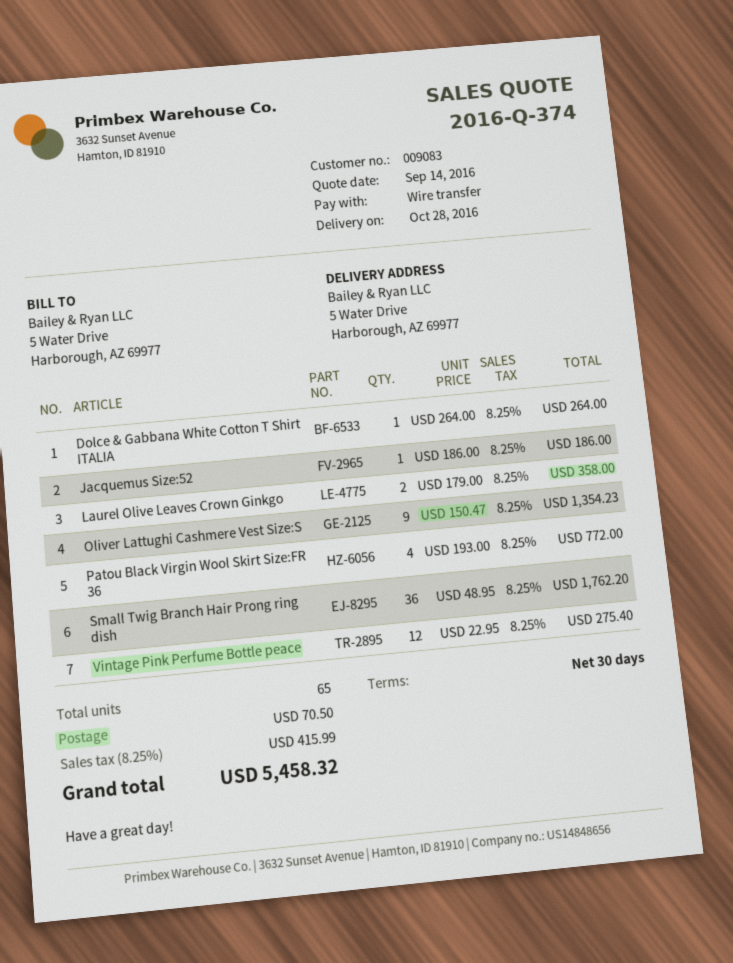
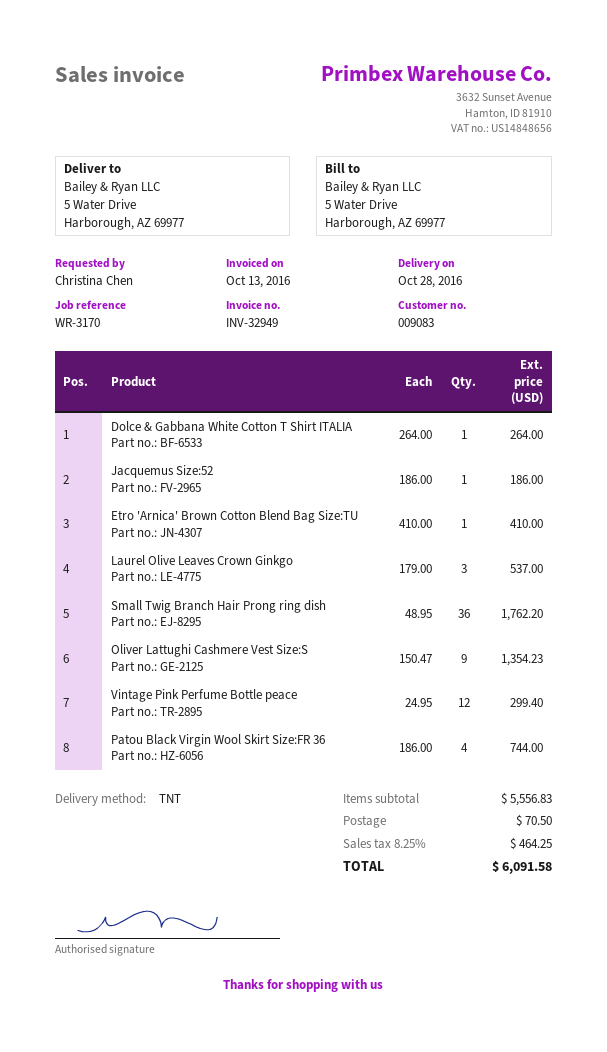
Laurel Olive Leaves Crown Ginkgo: 2 x 179.00 = 358.00 -> 3 x 179.00 = 537.00
Patou Black Virgin Wool Skirt Size:FR 36: 4 x 193.00 = 772.00 -> 4 x 186.00 = 744.00
Vintage Pink Perfume Bottle peace: 12 x 22.95 = 275.40 -> 12 x 24.95 = 299.40
Etro 'Arnica' Brown Cotton Blend Bag Size:TU: none -> 1 x 410.00 = 410.00
tax: 8.25% = 415.99 -> 8.25% = 464.25
total: 5458.32 -> 6091.58

